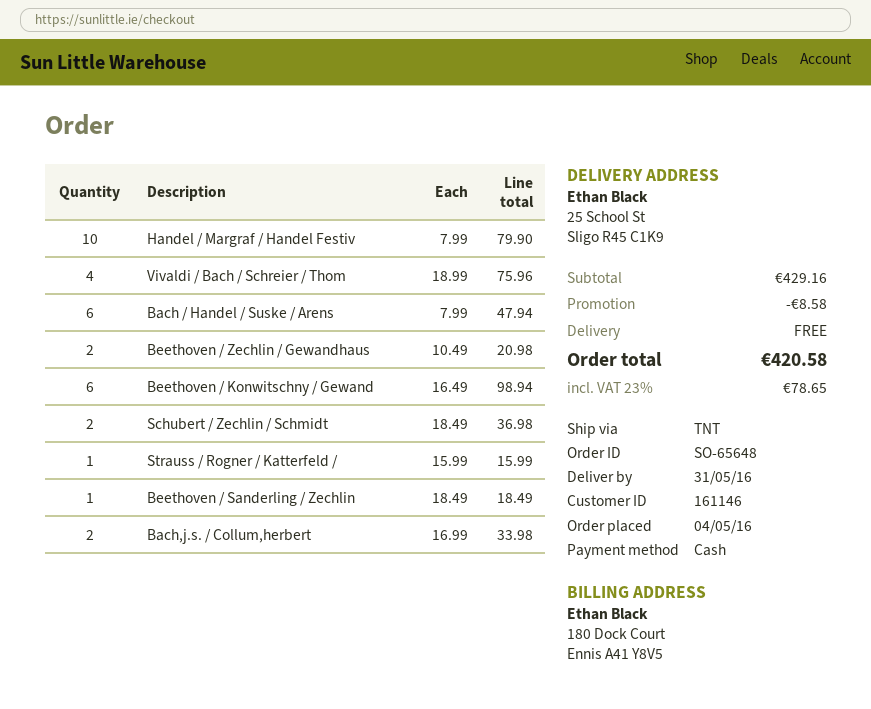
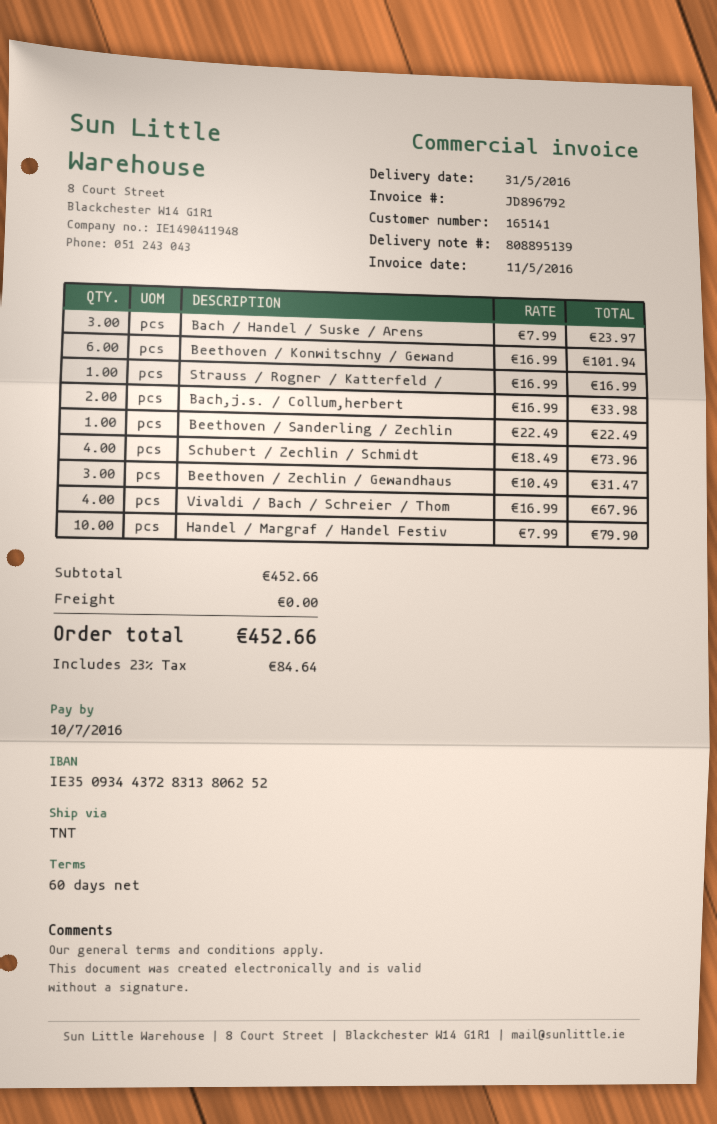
customer number: 161146 -> 165141
Vivaldi / Bach / Schreier / Thom: 4 x 18.99 = 75.96 -> 4 x 16.99 = 67.96
Bach / Handel / Suske / Arens: 6 x 7.99 = 47.94 -> 3 x 7.99 = 23.97
Beethoven / Zechlin / Gewandhaus: 2 x 10.49 = 20.98 -> 3 x 10.49 = 31.47
Beethoven / Konwitschny / Gewand: 6 x 16.49 = 98.94 -> 6 x 16.99 = 101.94
Schubert / Zechlin / Schmidt: 2 x 18.49 = 36.98 -> 4 x 18.49 = 73.96
Strauss / Rogner / Katterfeld /: 1 x 15.99 = 15.99 -> 1 x 16.99 = 16.99
Beethoven / Sanderling / Zechlin: 1 x 18.49 = 18.49 -> 1 x 22.49 = 22.49
subtotal: 429.16 -> 452.66
discount: 8.58 -> none
tax: 23% = 78.65 -> 23% = 84.64
total: 420.58 -> 452.66

